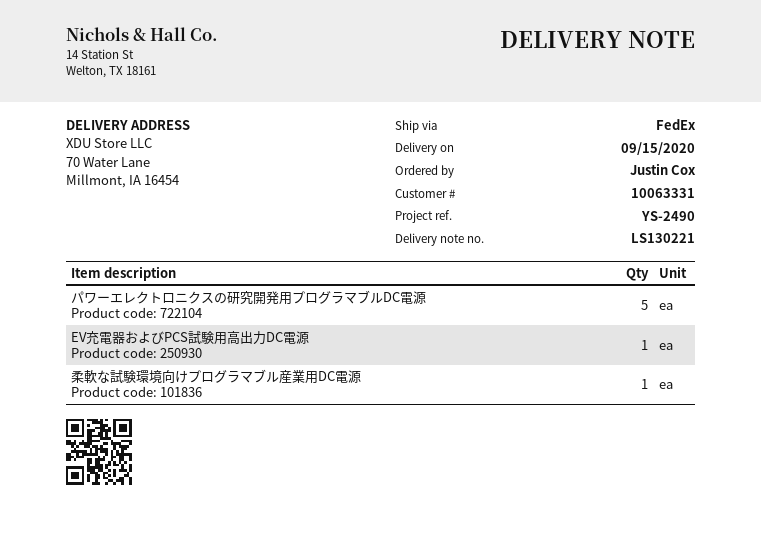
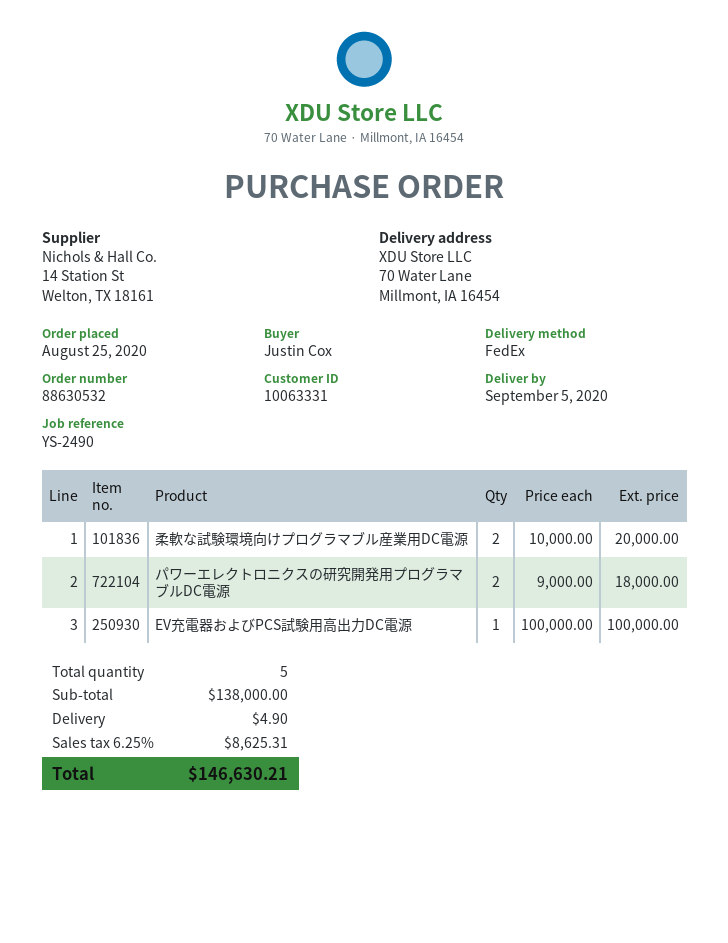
delivery date: 2020-09-15 -> 2020-09-05
パワーエレクトロニクスの研究開発用プログラマブルDC電源: 5 -> 2
柔軟な試験環境向けプログラマブル産業用DC電源: 1 -> 2

